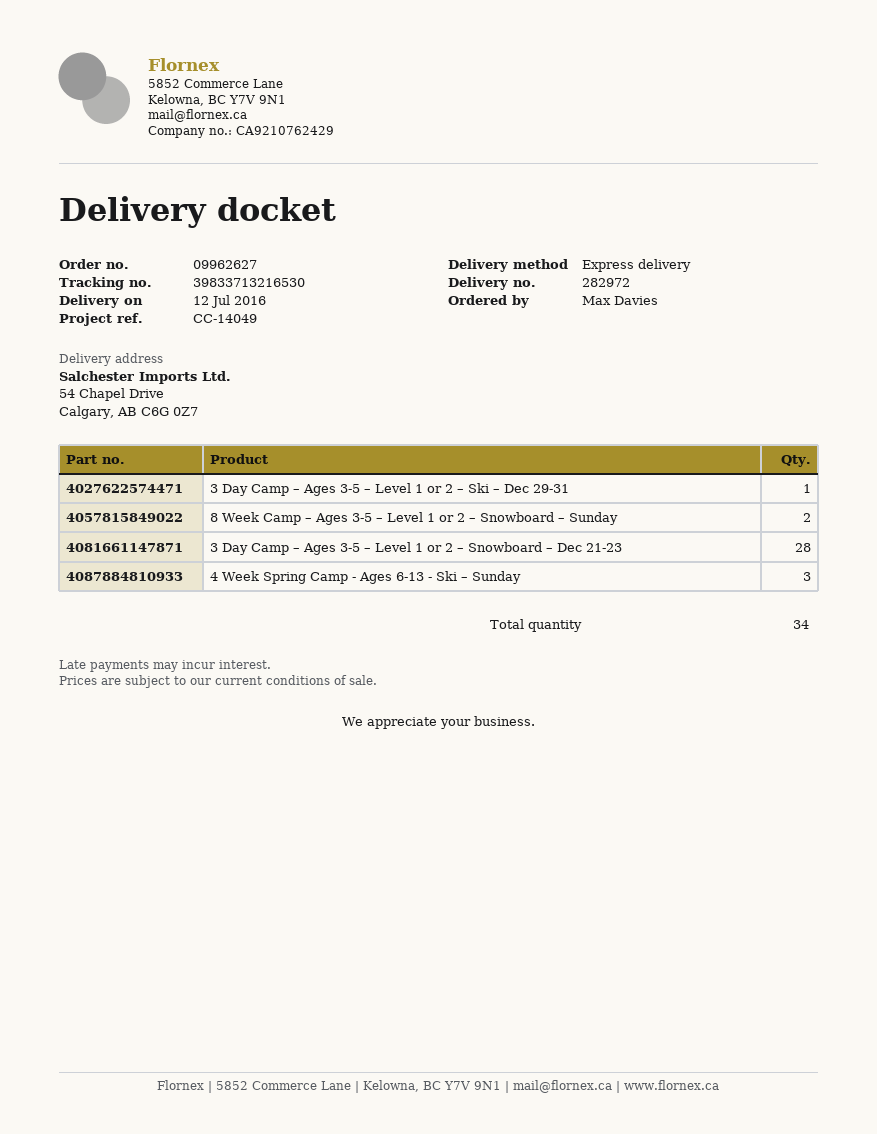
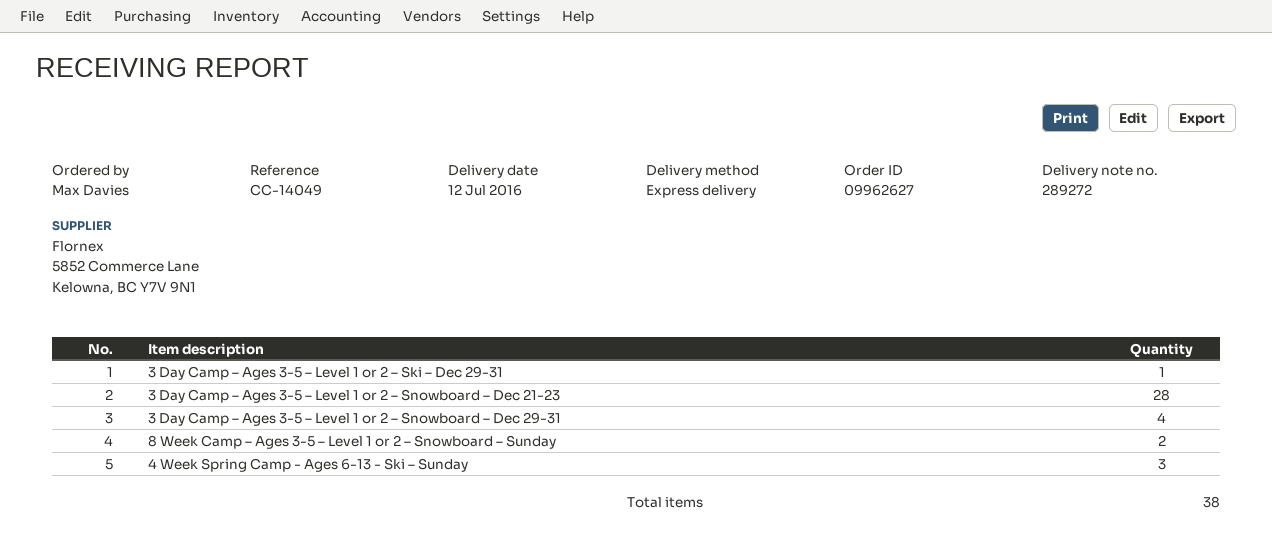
delivery note number: 282972 -> 289272
3 Day Camp – Ages 3-5 – Level 1 or 2 – Snowboard – Dec 29-31: none -> 4
total quantity: 34 -> 38

